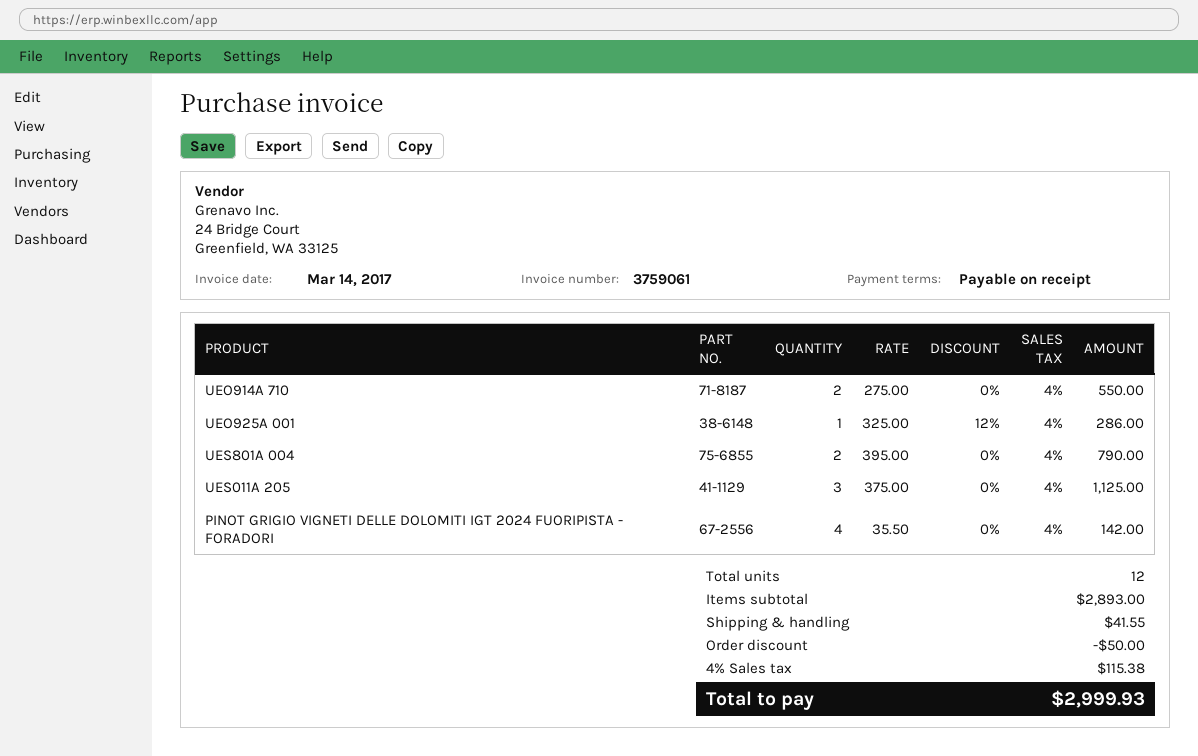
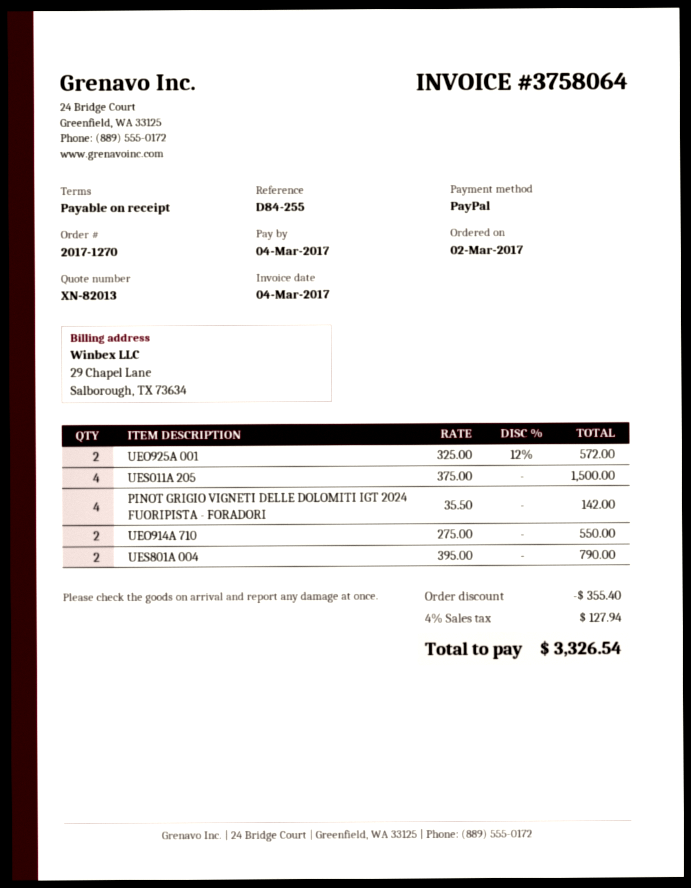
invoice number: 3759061 -> 3758064
invoice date: 2017-03-14 -> 2017-03-04
UEO925A 001: 1 x 325.00 - 12% = 286.00 -> 2 x 325.00 - 12% = 572.00
UES011A 205: 3 x 375.00 = 1125.00 -> 4 x 375.00 = 1500.00
discount: 50.00 -> 355.40
shipping: 41.55 -> none
tax: 4% = 115.38 -> 4% = 127.94
total: 2999.93 -> 3326.54

